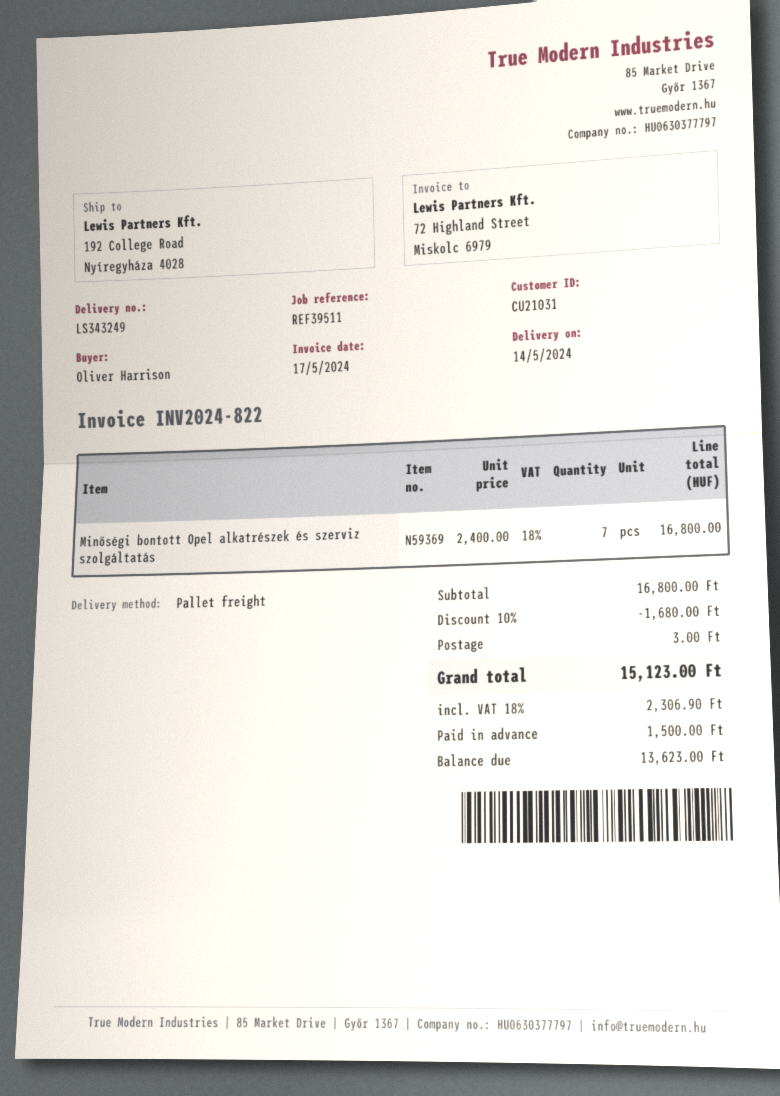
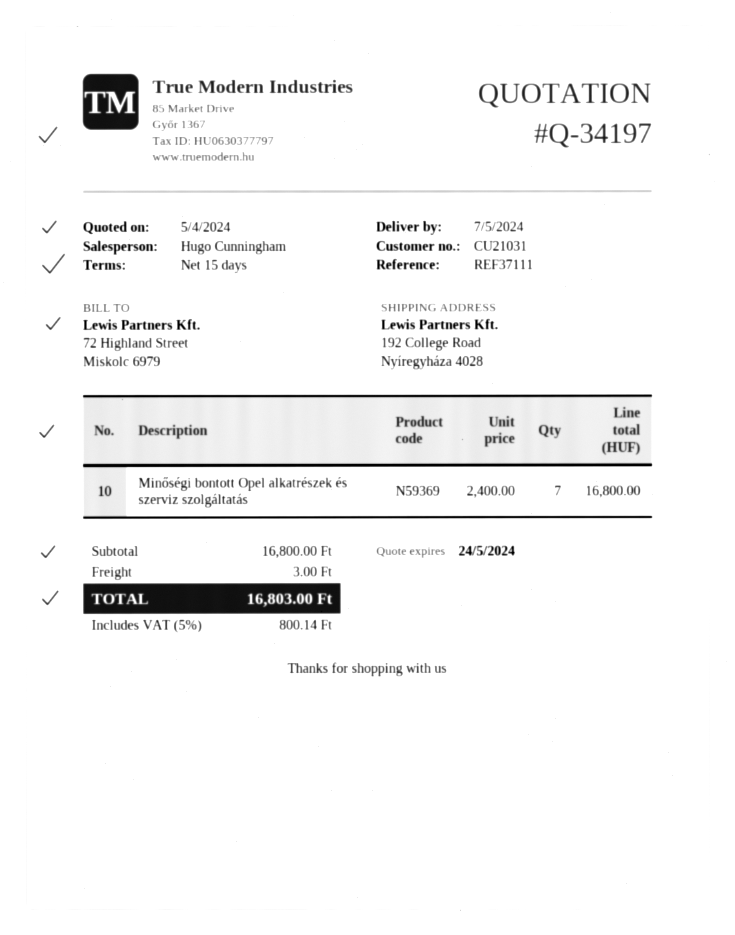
delivery date: 2024-05-14 -> 2024-05-07
reference: REF39511 -> REF37111
discount: 10% = 1680.00 -> none
tax: 18% = 2306.90 -> 5% = 800.14
total: 15123.00 -> 16803.00

